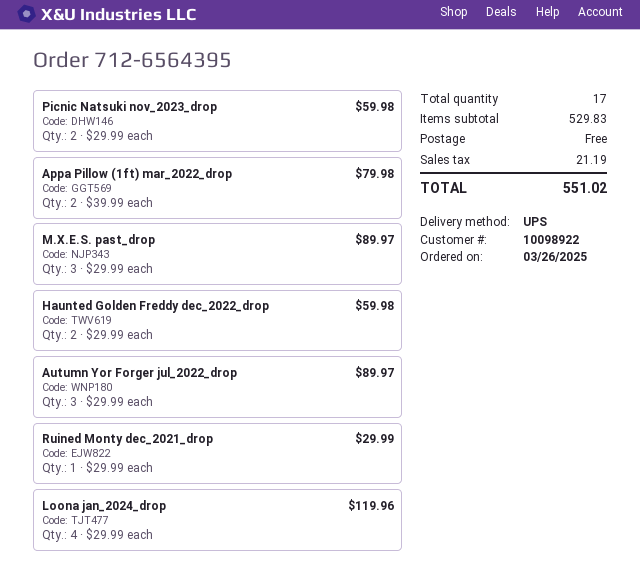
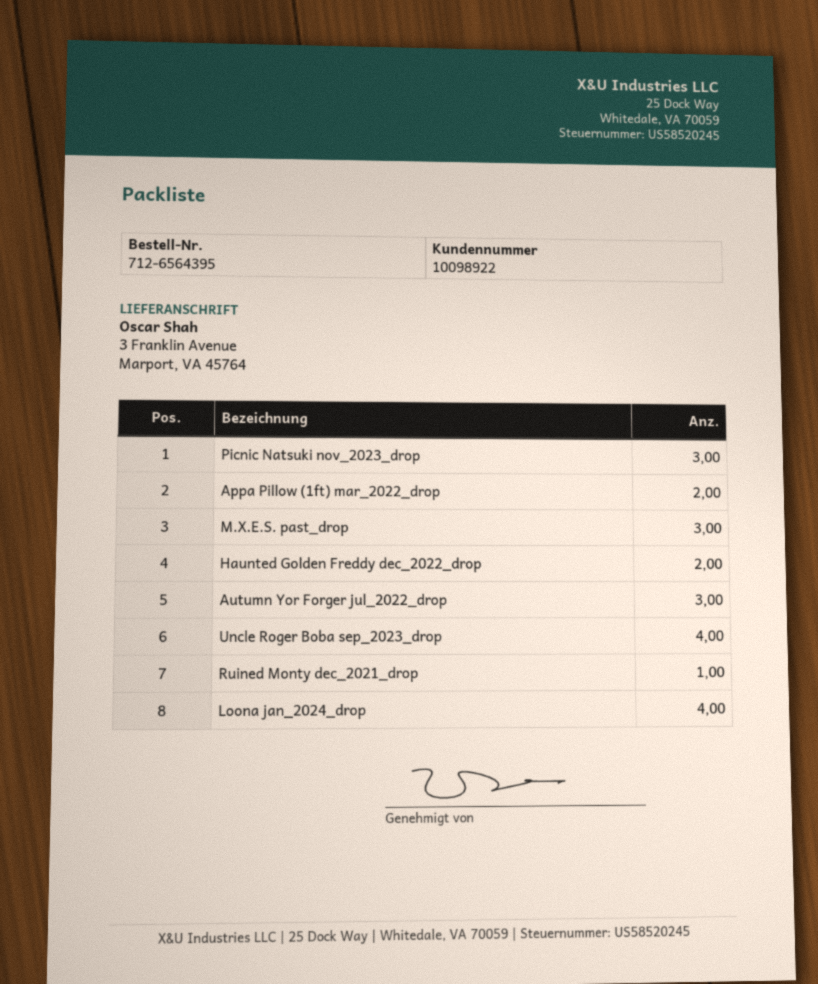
Picnic Natsuki nov_2023_drop: 2 -> 3
Uncle Roger Boba sep_2023_drop: none -> 4

